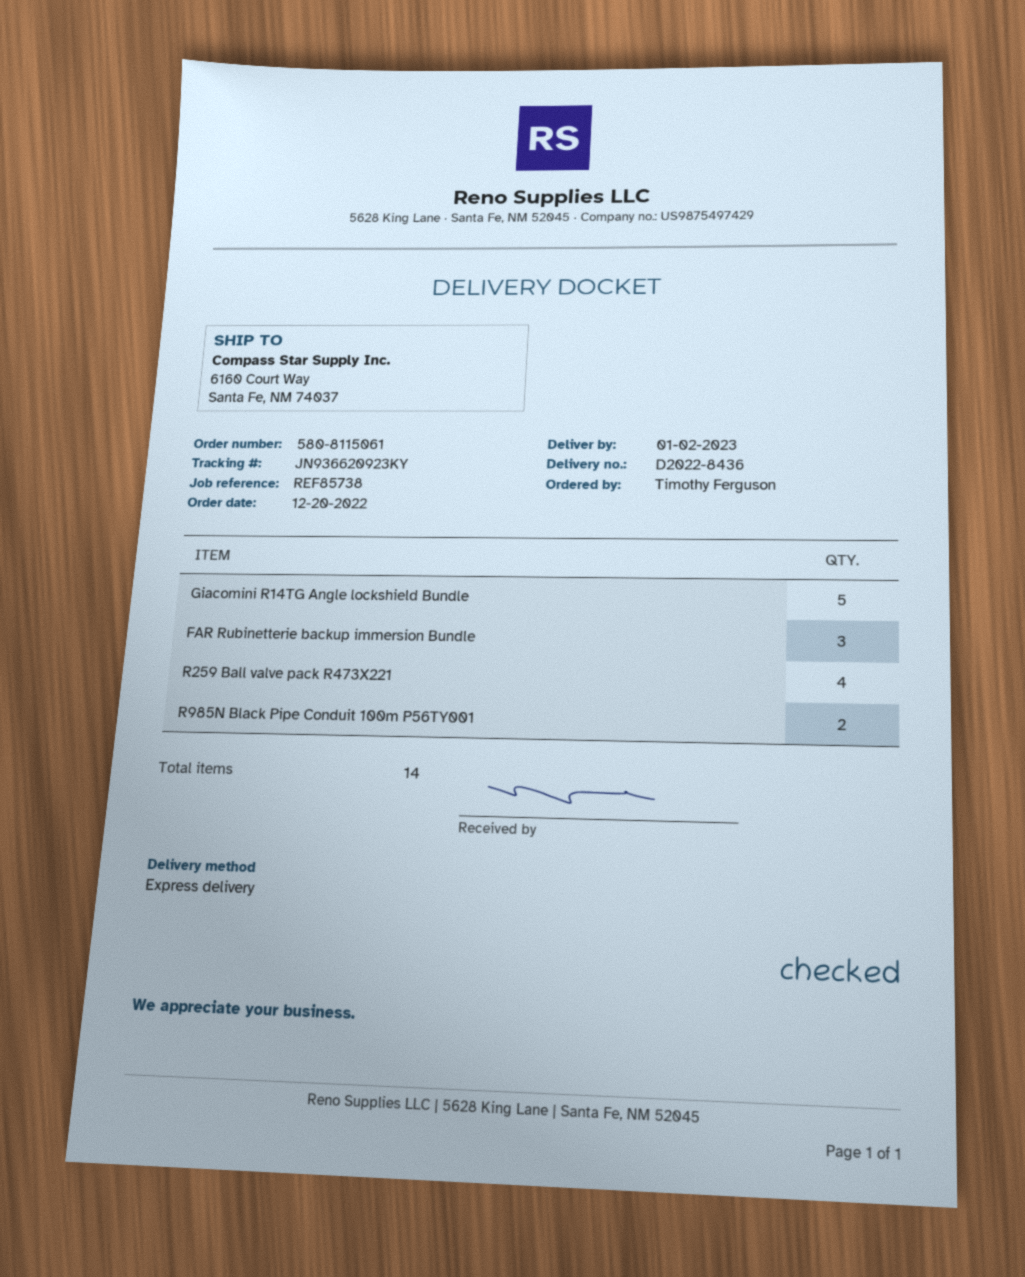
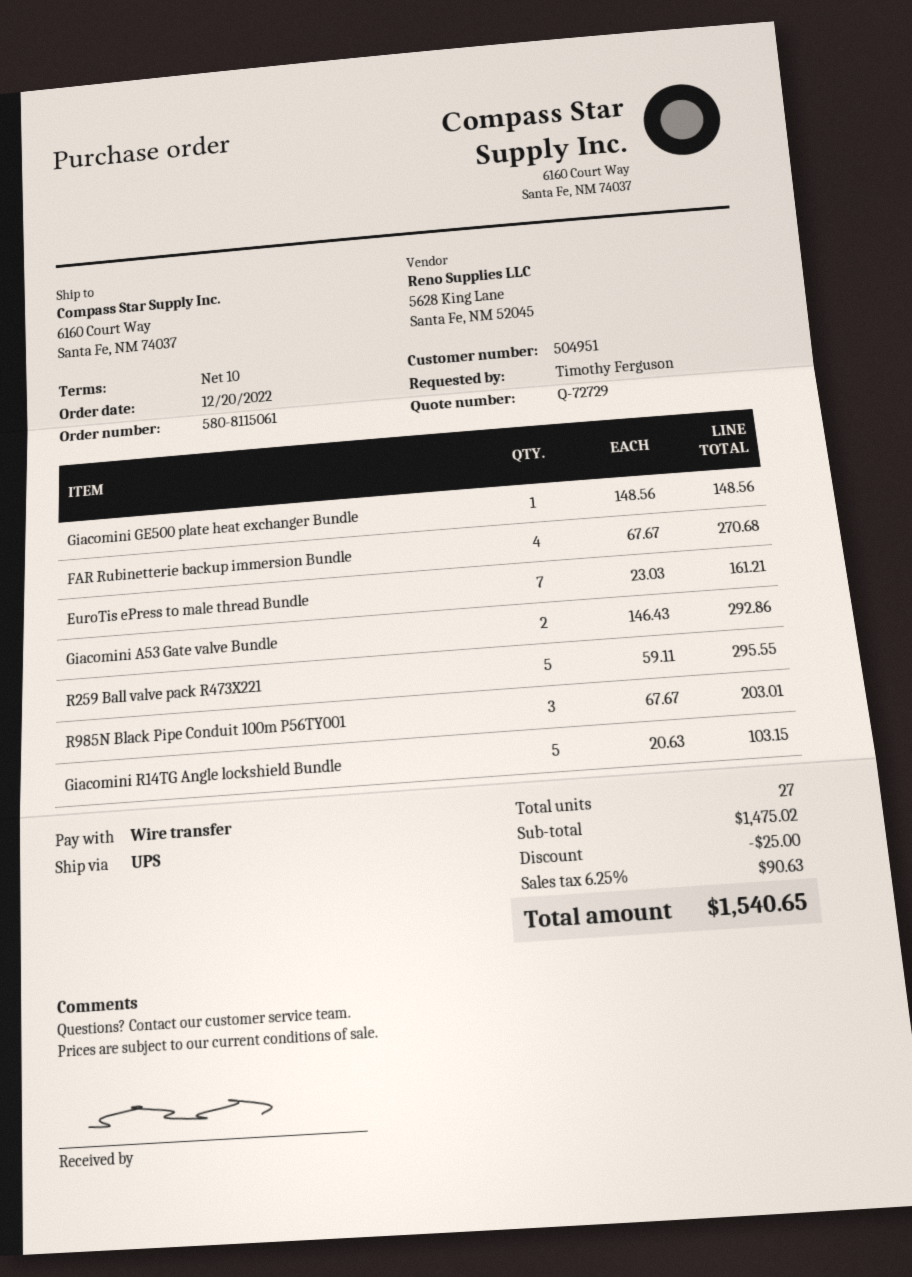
shipping method: express -> UPS
FAR Rubinetterie backup immersion Bundle: 3 -> 4
R259 Ball valve pack R473X221: 4 -> 5
R985N Black Pipe Conduit 100m P56TY001: 2 -> 3
Giacomini GE500 plate heat exchanger Bundle: none -> 1
EuroTis ePress to male thread Bundle: none -> 7
Giacomini A53 Gate valve Bundle: none -> 2
total quantity: 14 -> 27

